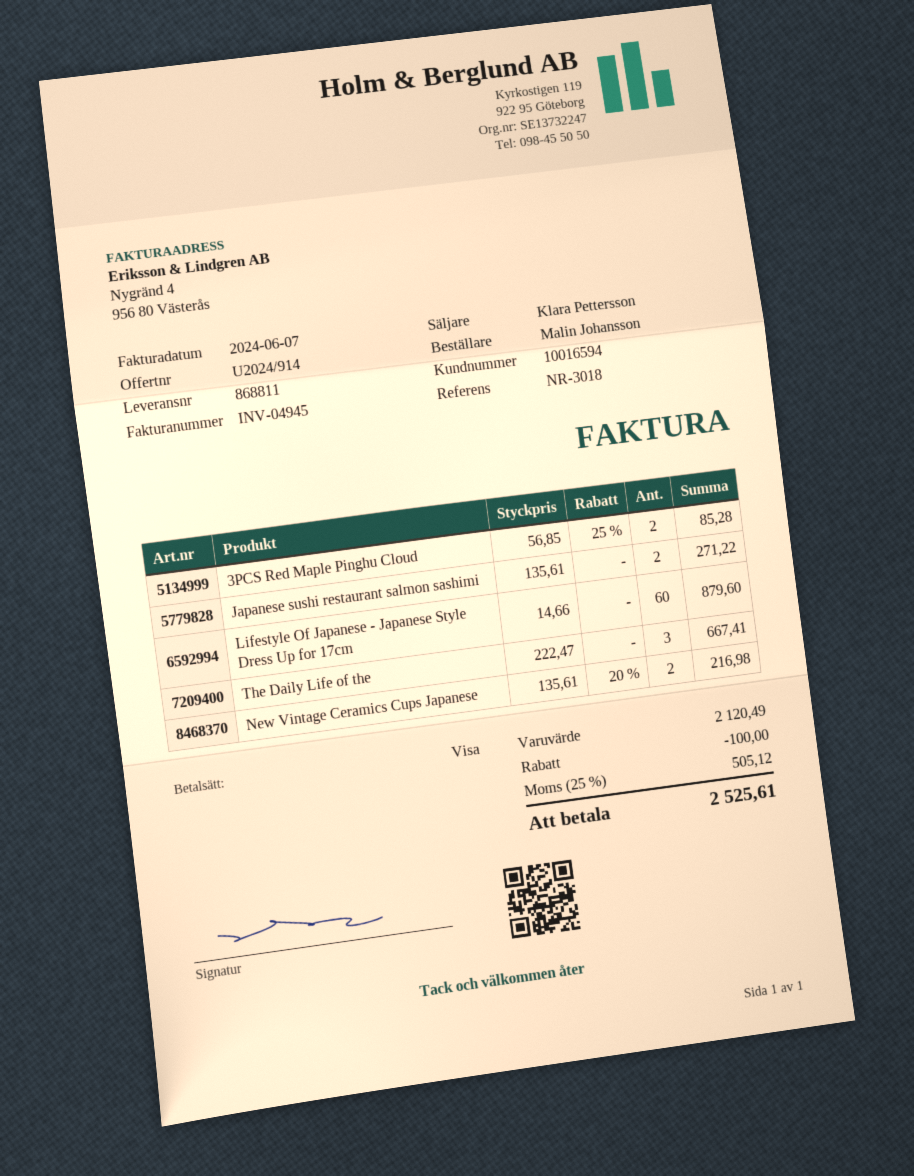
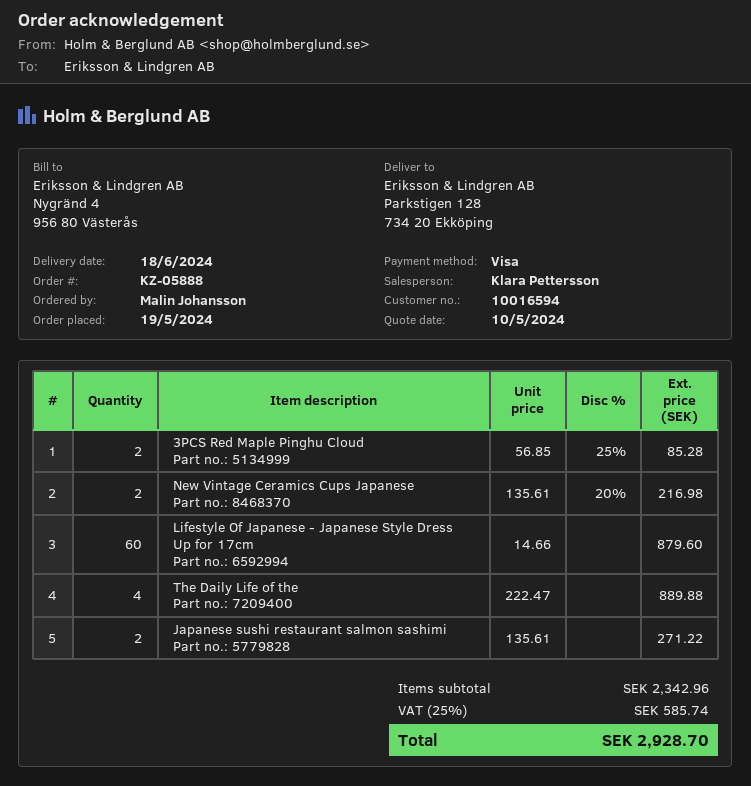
The Daily Life of the: 3 x 222.47 = 667.41 -> 4 x 222.47 = 889.88
subtotal: 2120.49 -> 2342.96
discount: 100.00 -> none
tax: 25% = 505.12 -> 25% = 585.74
total: 2525.61 -> 2928.70

